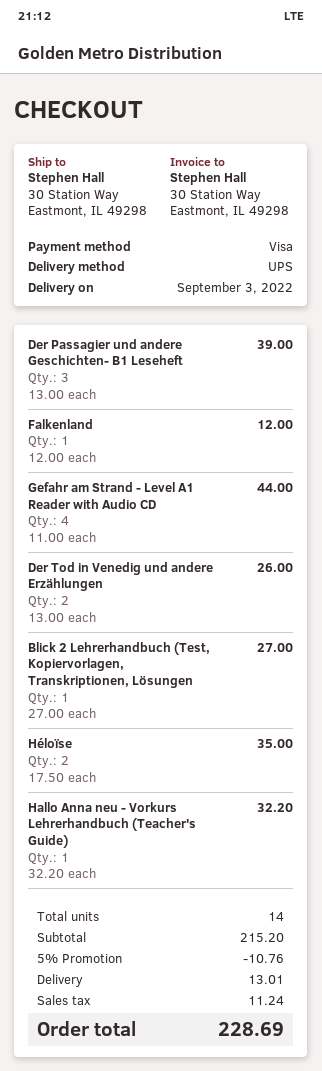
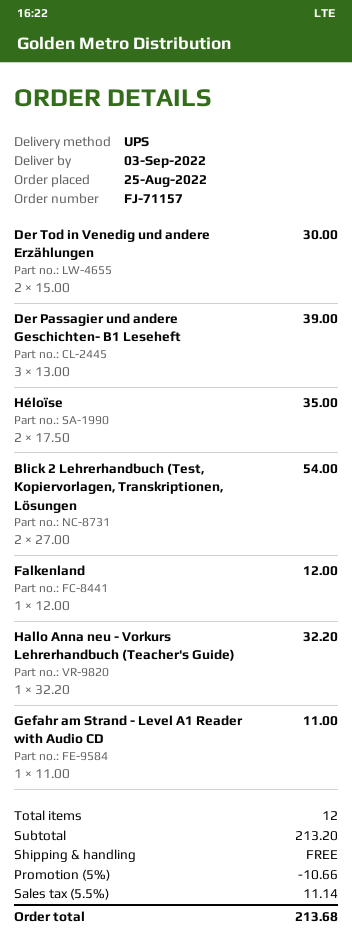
Gefahr am Strand - Level A1 Reader with Audio CD: 4 x 11.00 = 44.00 -> 1 x 11.00 = 11.00
Der Tod in Venedig und andere Erzählungen: 2 x 13.00 = 26.00 -> 2 x 15.00 = 30.00
Blick 2 Lehrerhandbuch (Test, Kopiervorlagen, Transkriptionen, Lösungen: 1 x 27.00 = 27.00 -> 2 x 27.00 = 54.00
total quantity: 14 -> 12
subtotal: 215.20 -> 213.20
discount: 5% = 10.76 -> 5% = 10.66
shipping: 13.01 -> 0.00
tax: 11.24 -> 11.14
total: 228.69 -> 213.68

